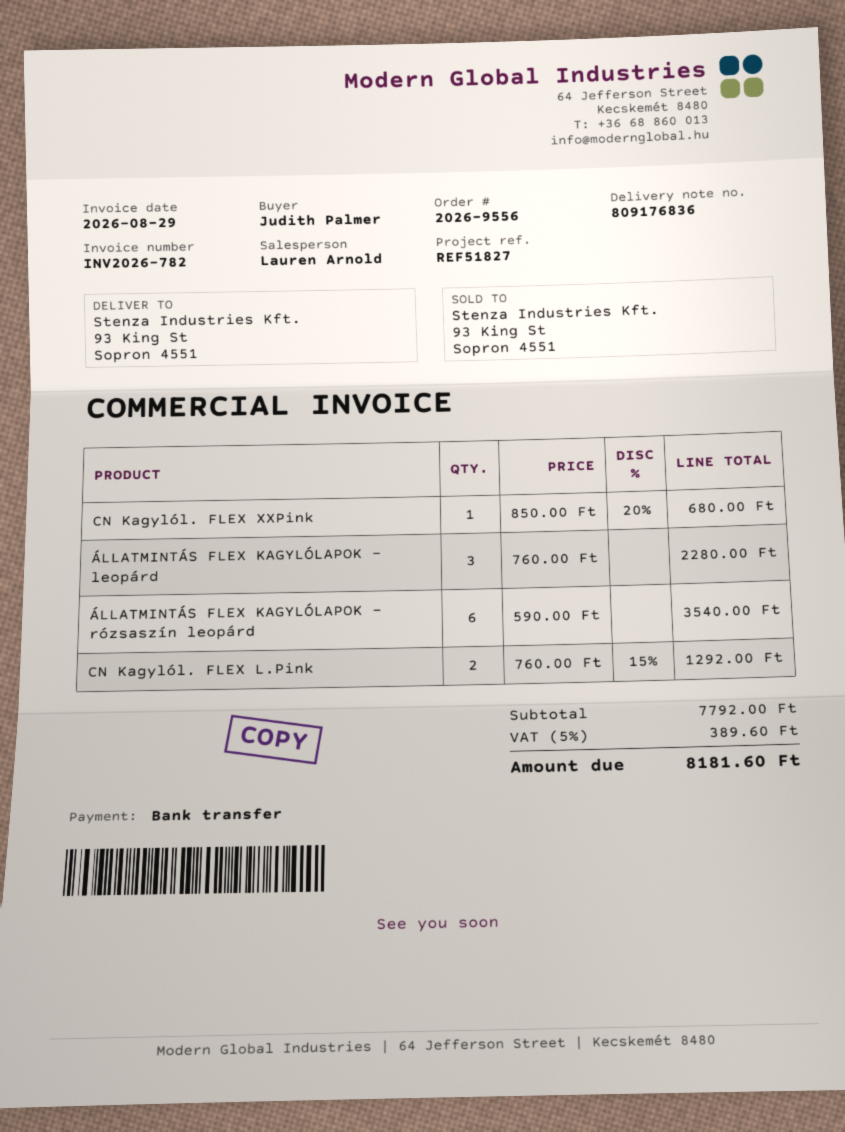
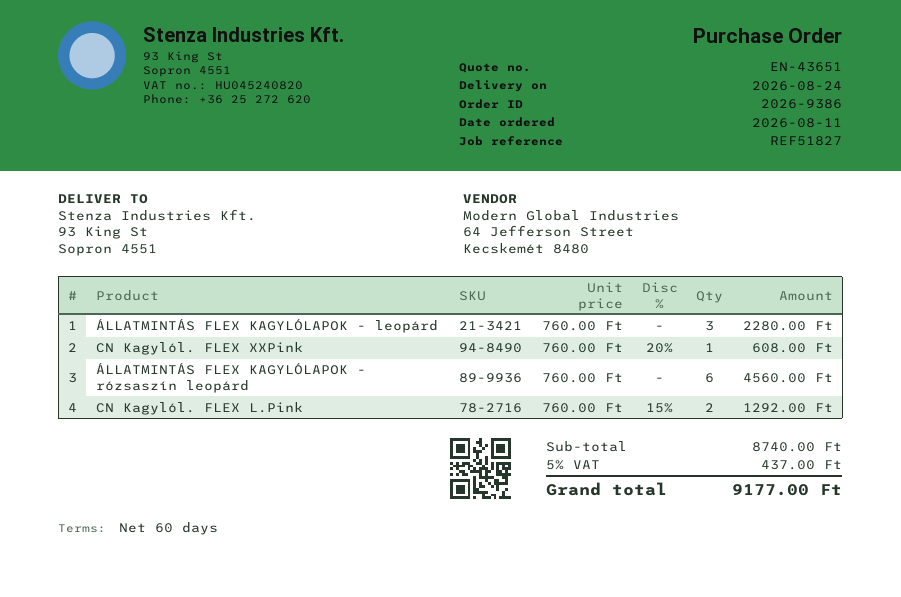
order number: 2026-9556 -> 2026-9386
CN Kagylól. FLEX XXPink: 1 x 850.00 - 20% = 680.00 -> 1 x 760.00 - 20% = 608.00
ÁLLATMINTÁS FLEX KAGYLÓLAPOK - rózsaszín leopárd: 6 x 590.00 = 3540.00 -> 6 x 760.00 = 4560.00
subtotal: 7792.00 -> 8740.00
tax: 5% = 389.60 -> 5% = 437.00
total: 8181.60 -> 9177.00

